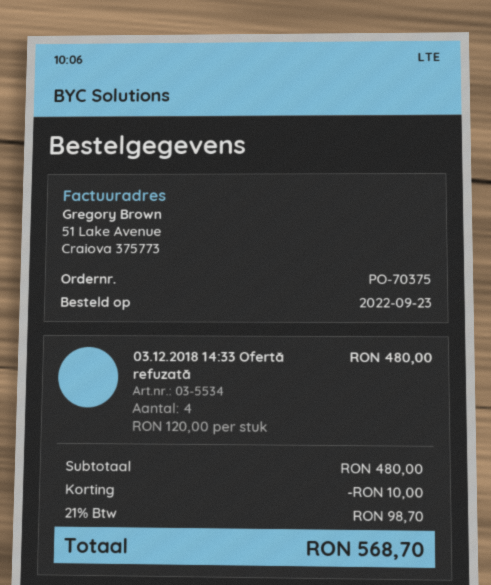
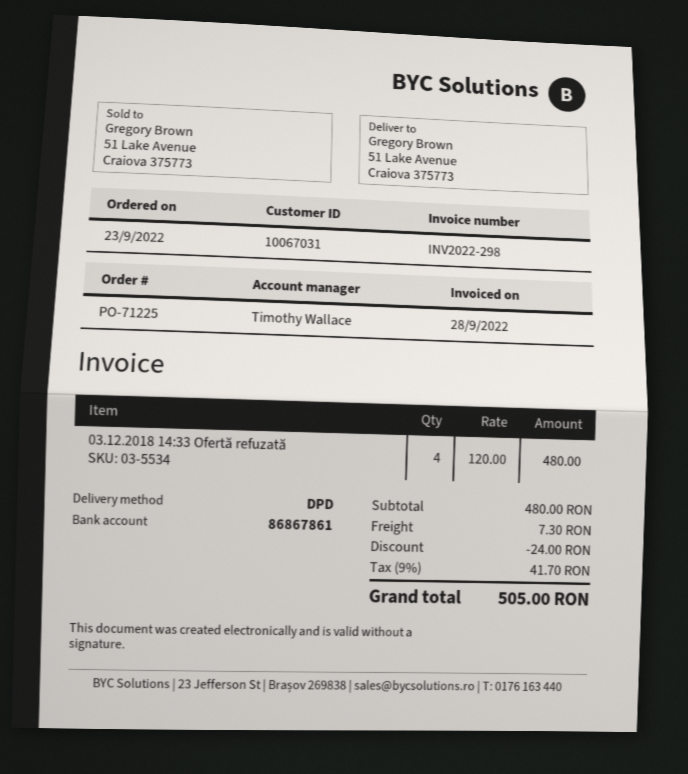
order number: PO-70375 -> PO-71225
discount: 10.00 -> 24.00
shipping: none -> 7.30
tax: 21% = 98.70 -> 9% = 41.70
total: 568.70 -> 505.00

